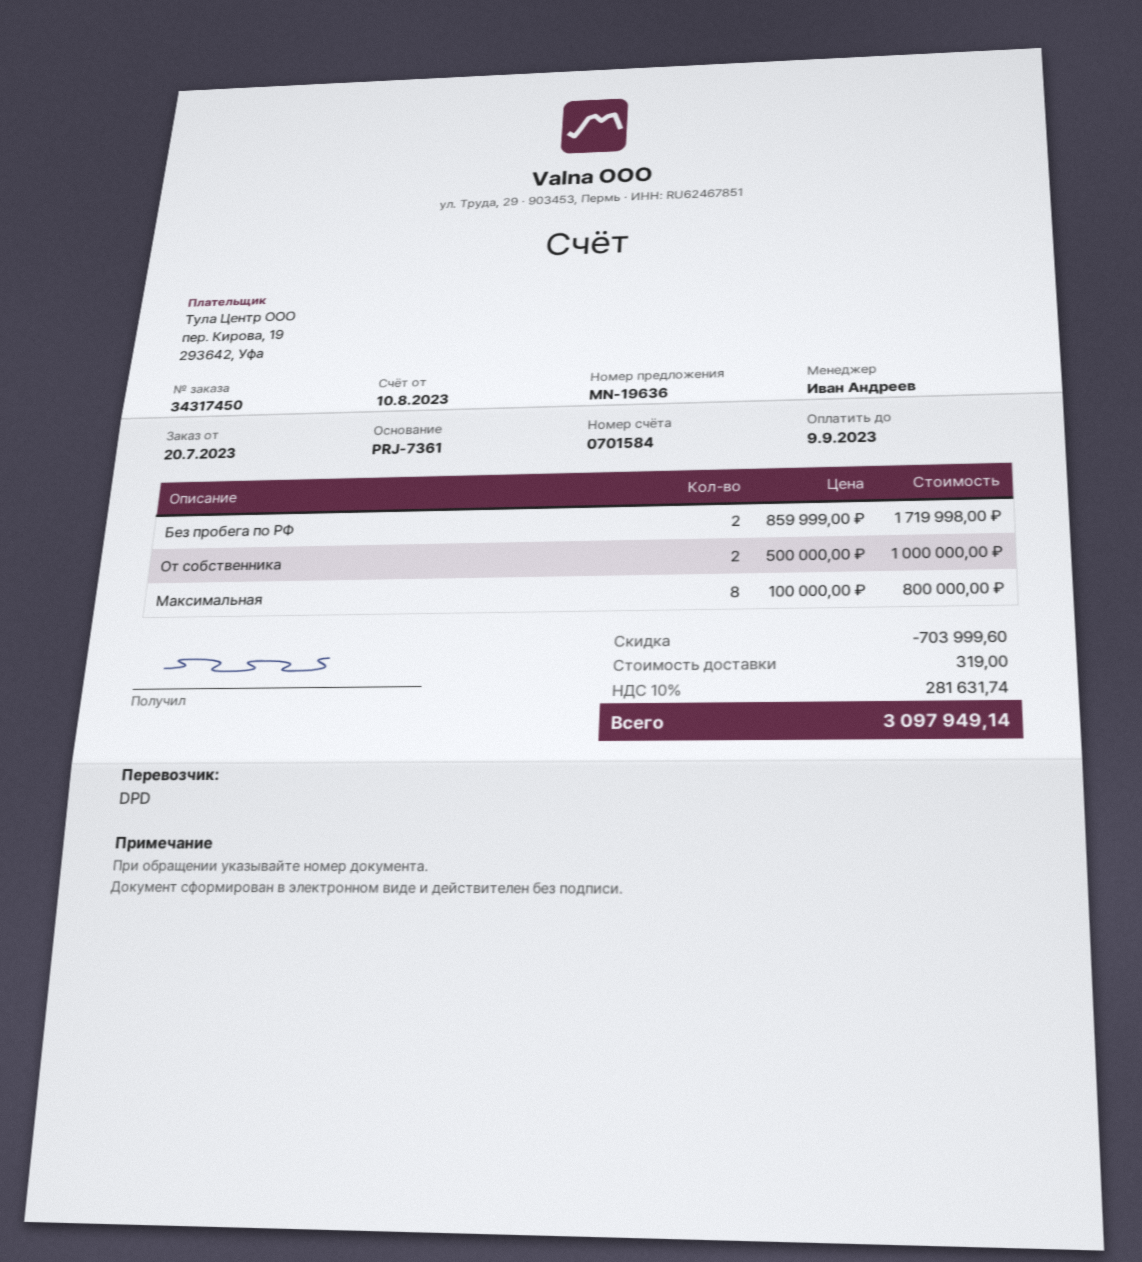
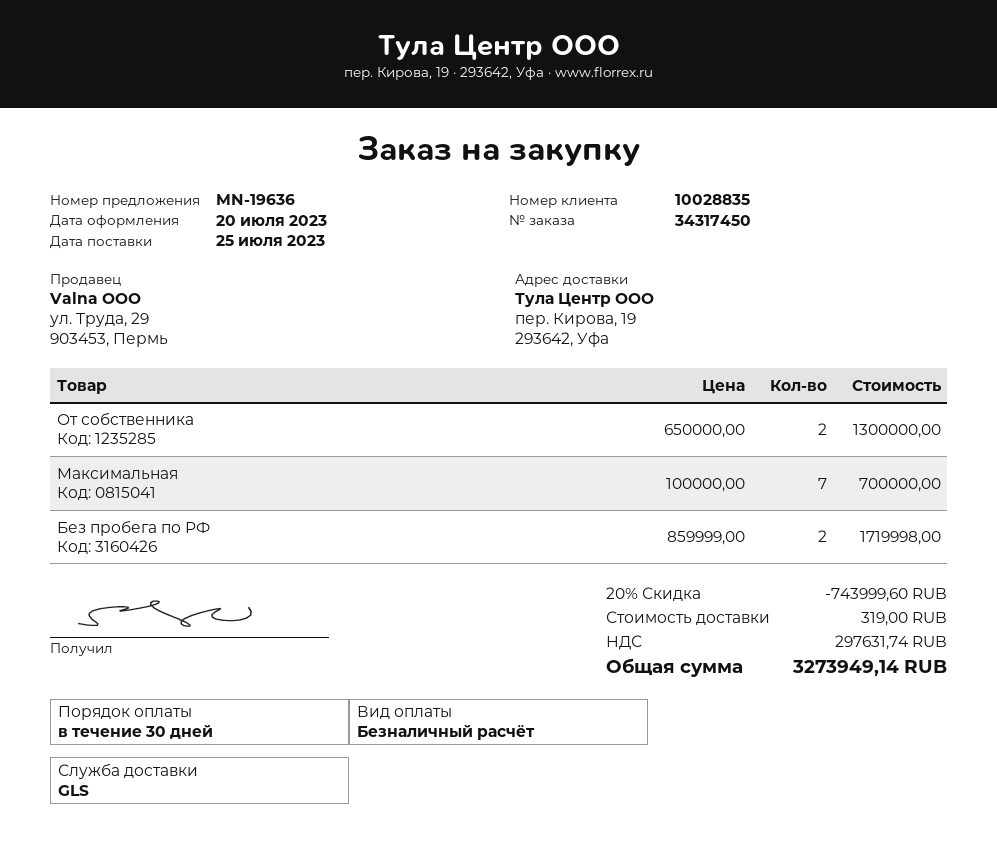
shipping method: DPD -> GLS
От собственника: 2 x 500000.00 = 1000000.00 -> 2 x 650000.00 = 1300000.00
Максимальная: 8 x 100000.00 = 800000.00 -> 7 x 100000.00 = 700000.00
discount: 703999.60 -> 743999.60
tax: 281631.74 -> 297631.74
total: 3097949.14 -> 3273949.14

